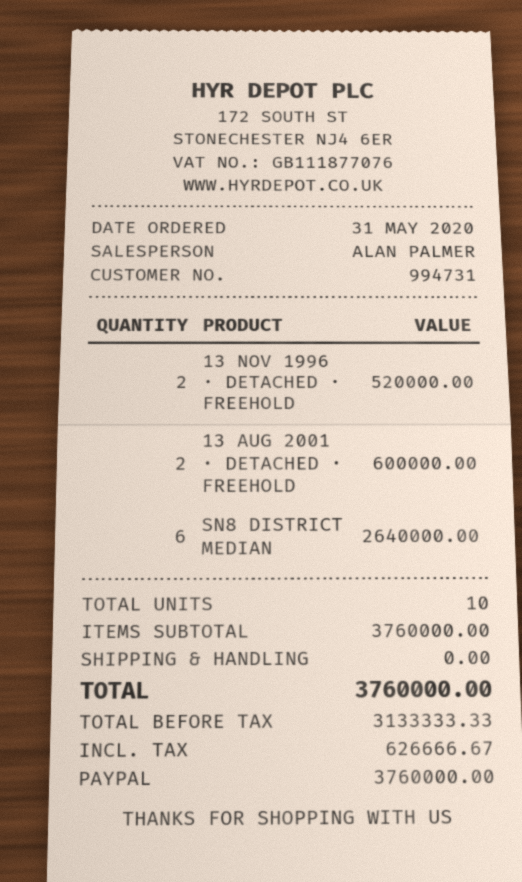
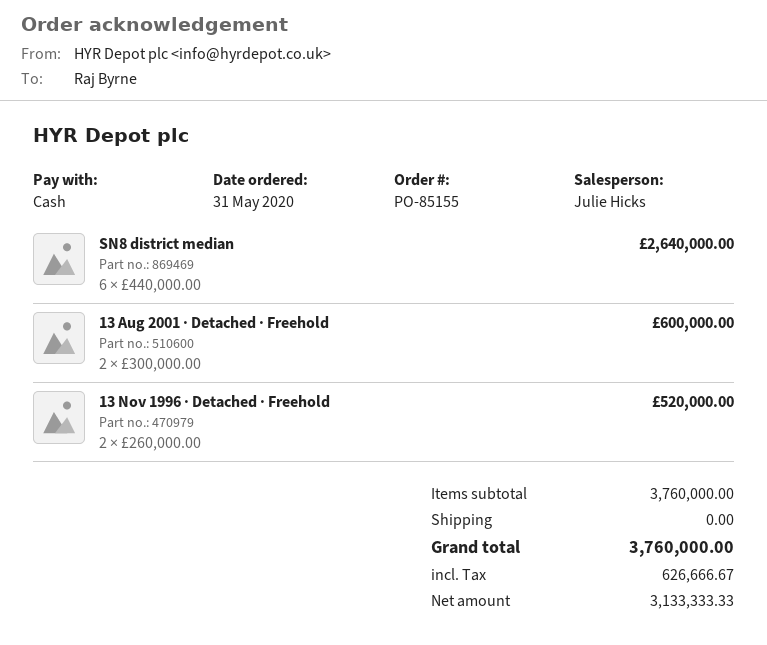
sales rep: ALAN PALMER -> Julie Hicks
payment method: PayPal -> cash

